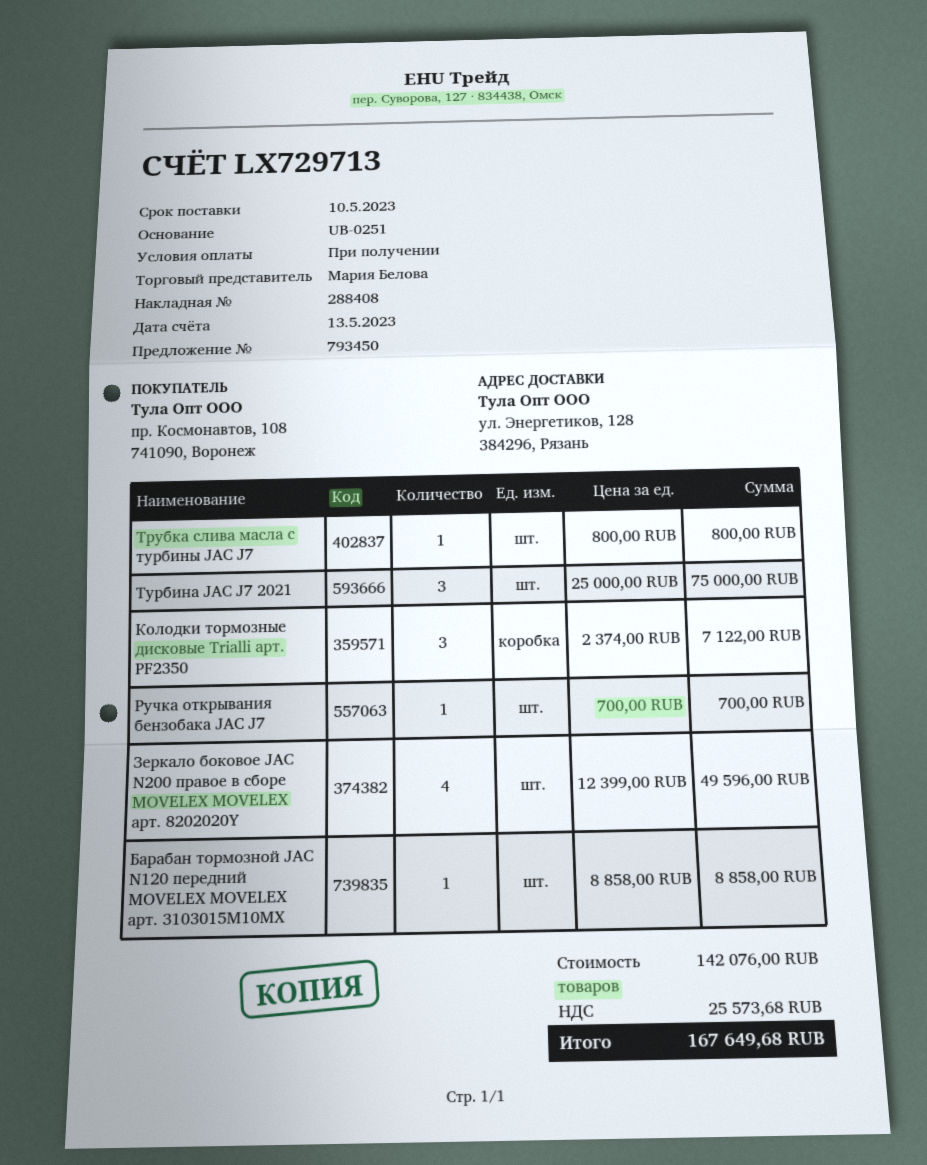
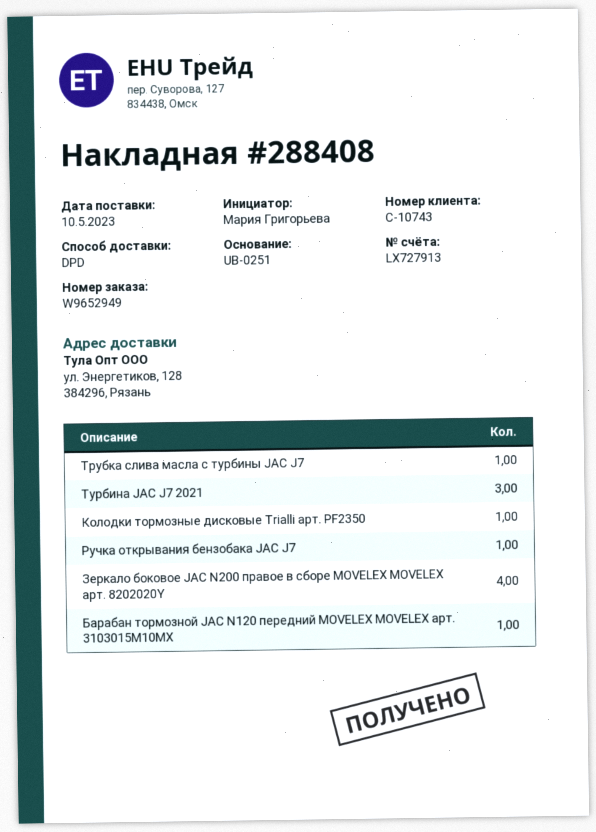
invoice number: LX729713 -> LX727913
Колодки тормозные дисковые Trialli арт. PF2350: 3 -> 1

